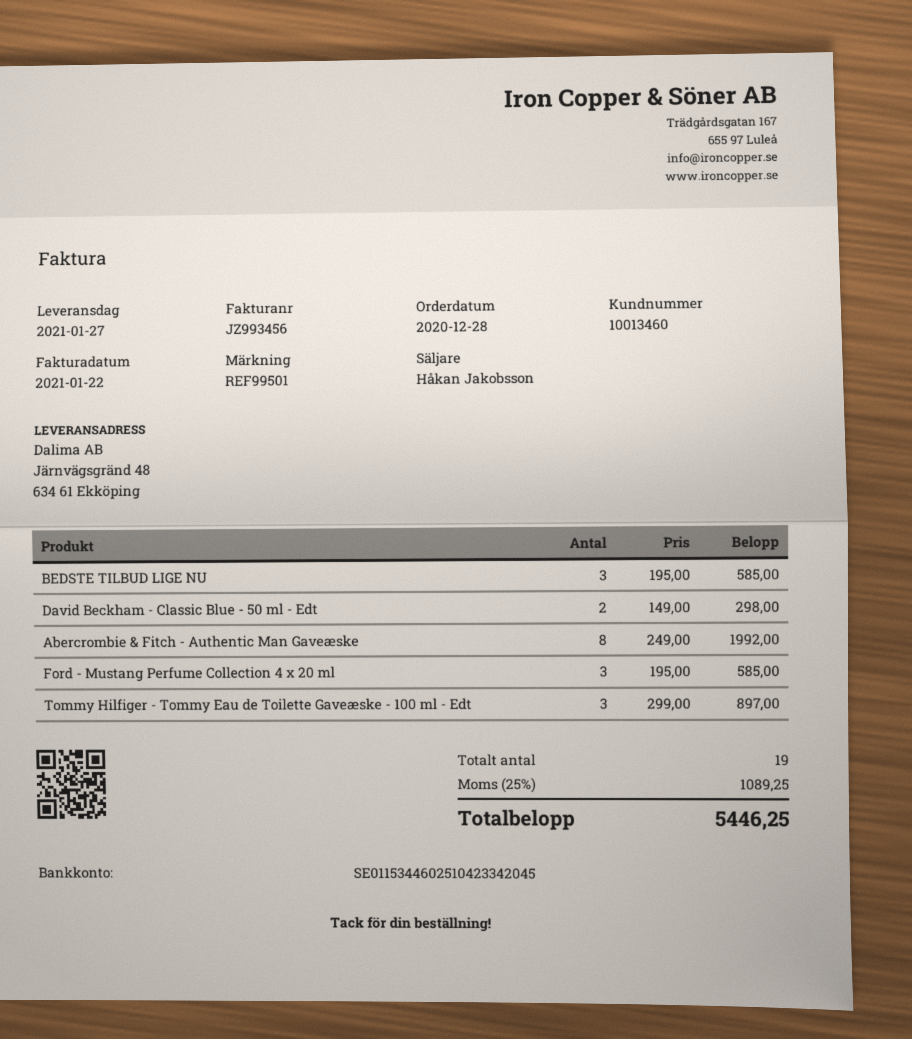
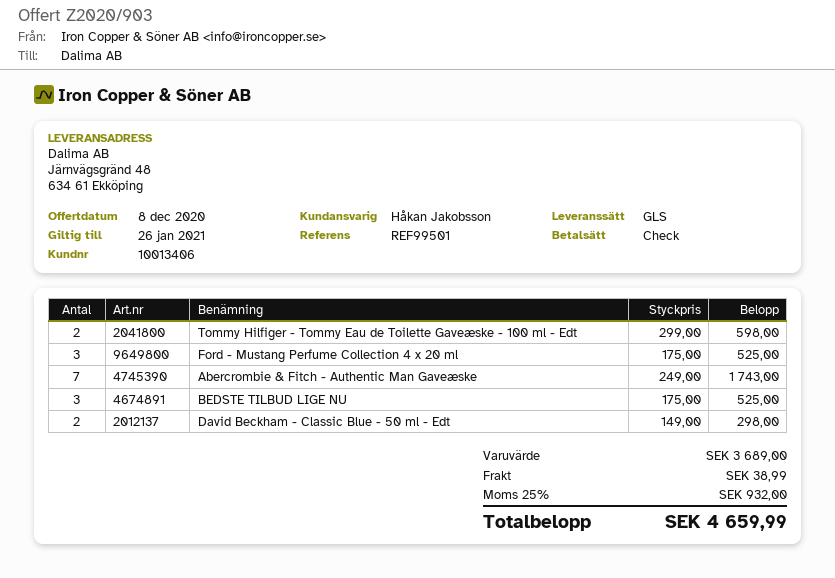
customer number: 10013460 -> 10013406
BEDSTE TILBUD LIGE NU: 3 x 195.00 = 585.00 -> 3 x 175.00 = 525.00
Abercrombie & Fitch - Authentic Man Gaveæske: 8 x 249.00 = 1992.00 -> 7 x 249.00 = 1743.00
Ford - Mustang Perfume Collection 4 x 20 ml: 3 x 195.00 = 585.00 -> 3 x 175.00 = 525.00
Tommy Hilfiger - Tommy Eau de Toilette Gaveæske - 100 ml - Edt: 3 x 299.00 = 897.00 -> 2 x 299.00 = 598.00
shipping: none -> 38.99
tax: 25% = 1089.25 -> 25% = 932.00
total: 5446.25 -> 4659.99

